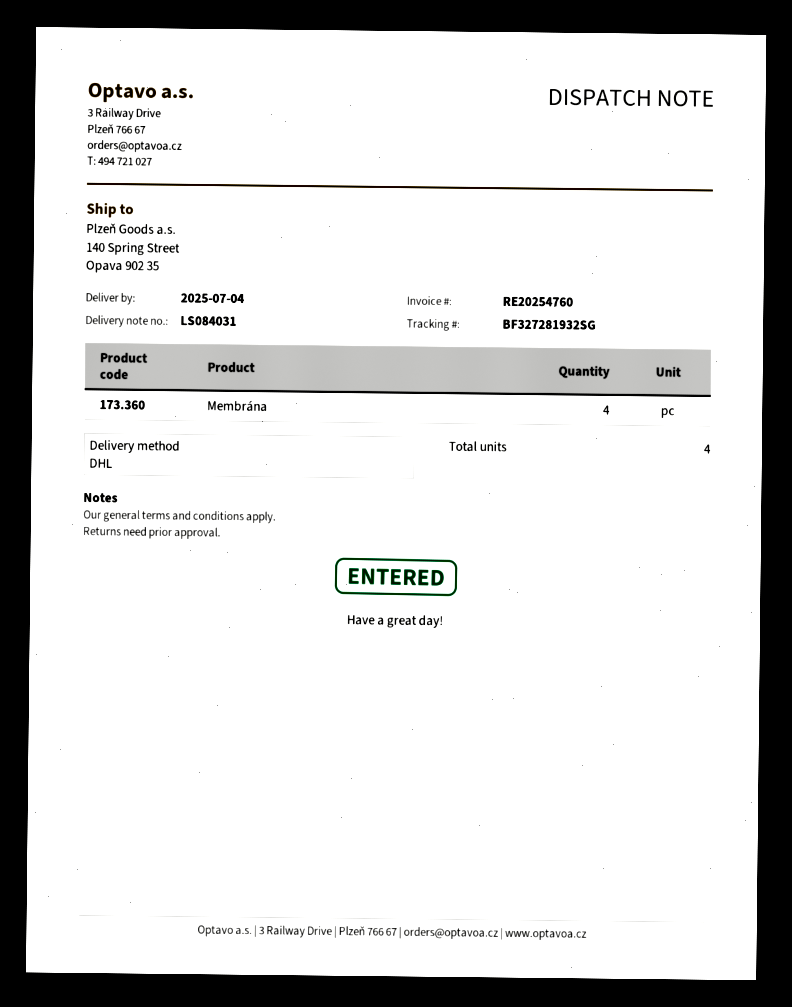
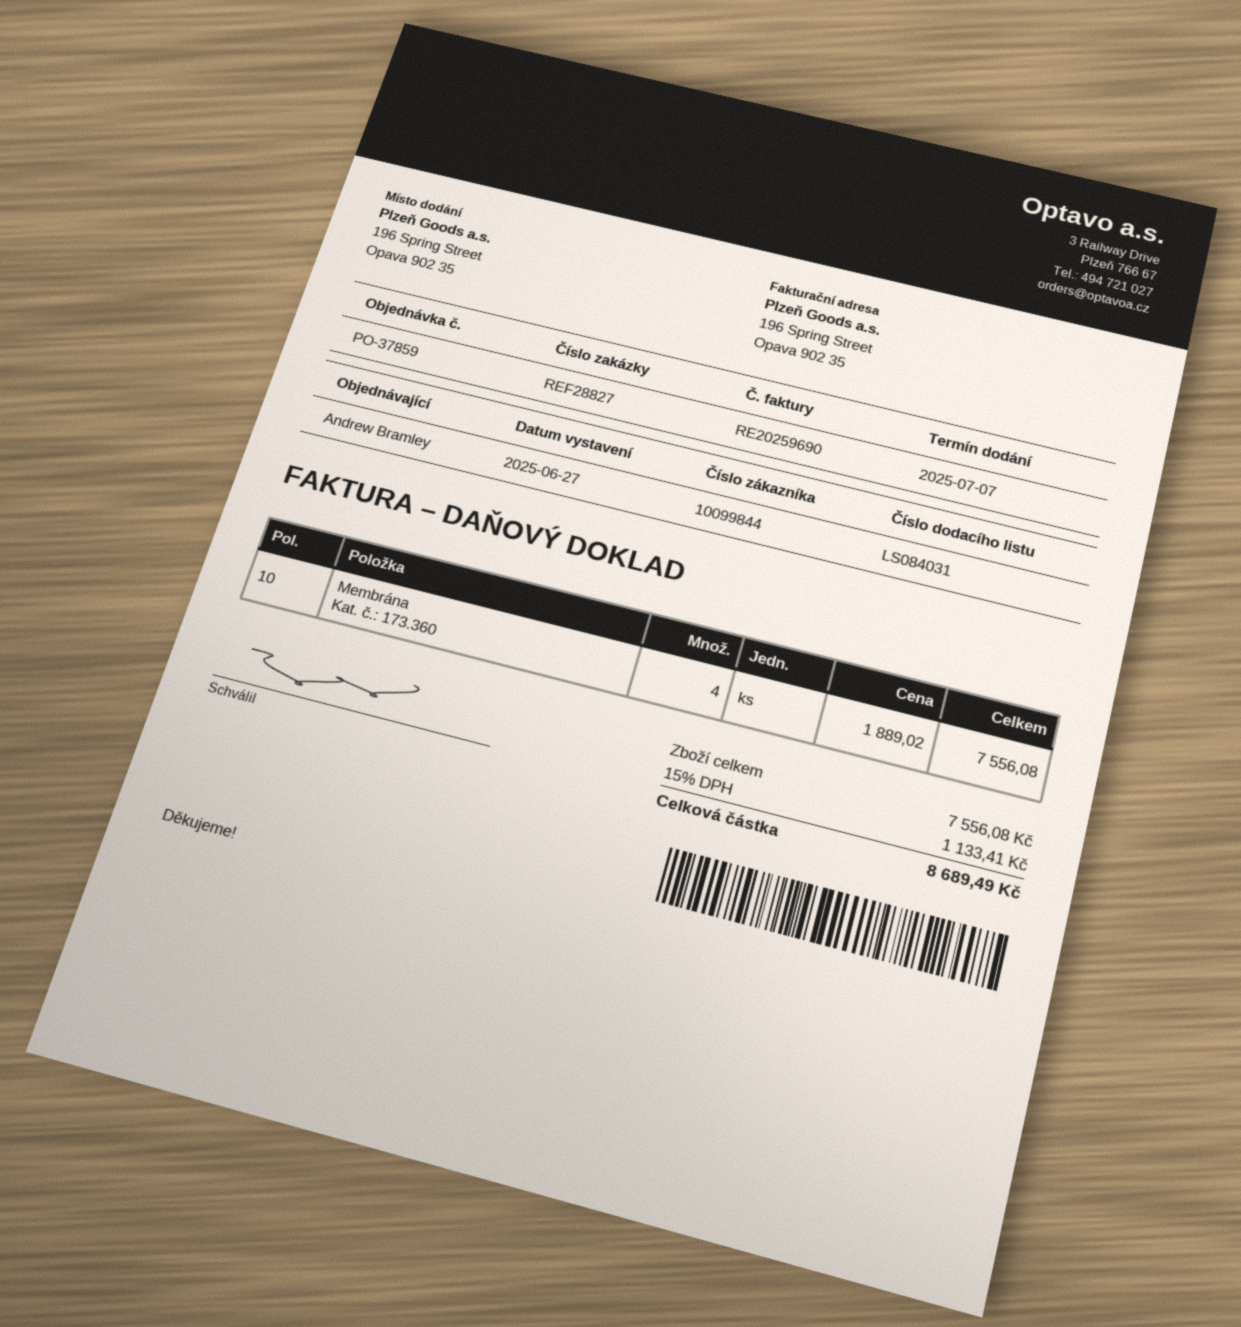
delivery date: 2025-07-04 -> 2025-07-07
invoice number: RE20254760 -> RE20259690
ship to: 140 Spring Street, Opava 902 35 -> 196 Spring Street, Opava 902 35

